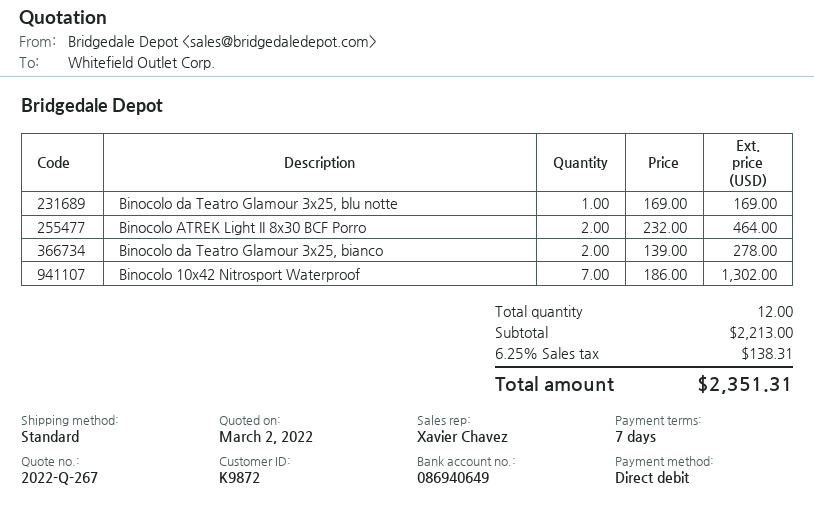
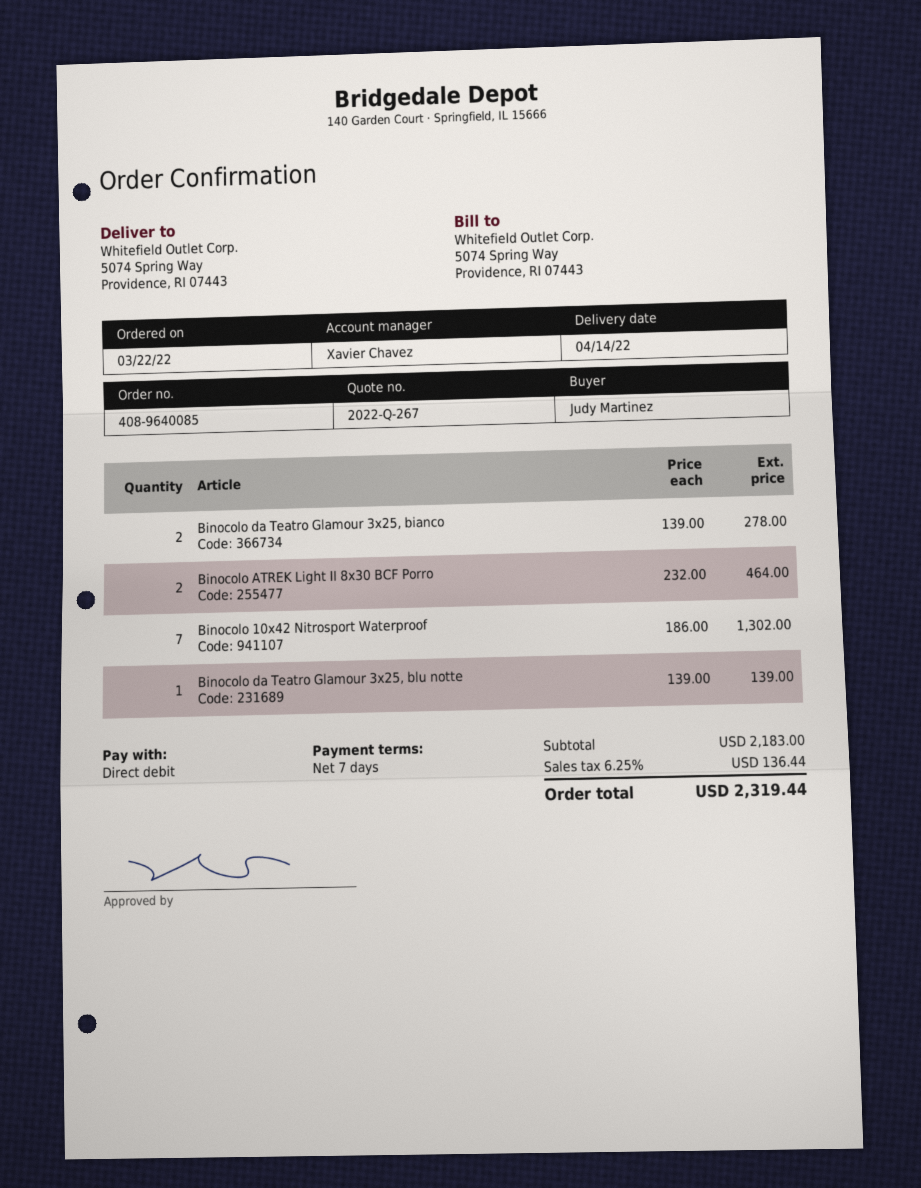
Binocolo da Teatro Glamour 3x25, blu notte: 1 x 169.00 = 169.00 -> 1 x 139.00 = 139.00
subtotal: 2213.00 -> 2183.00
tax: 6.25% = 138.31 -> 6.25% = 136.44
total: 2351.31 -> 2319.44

